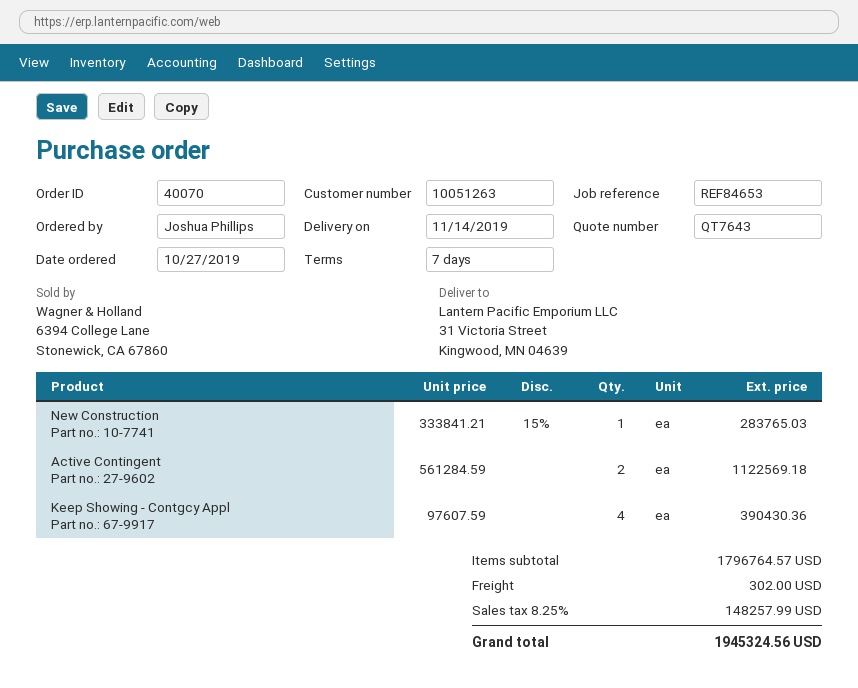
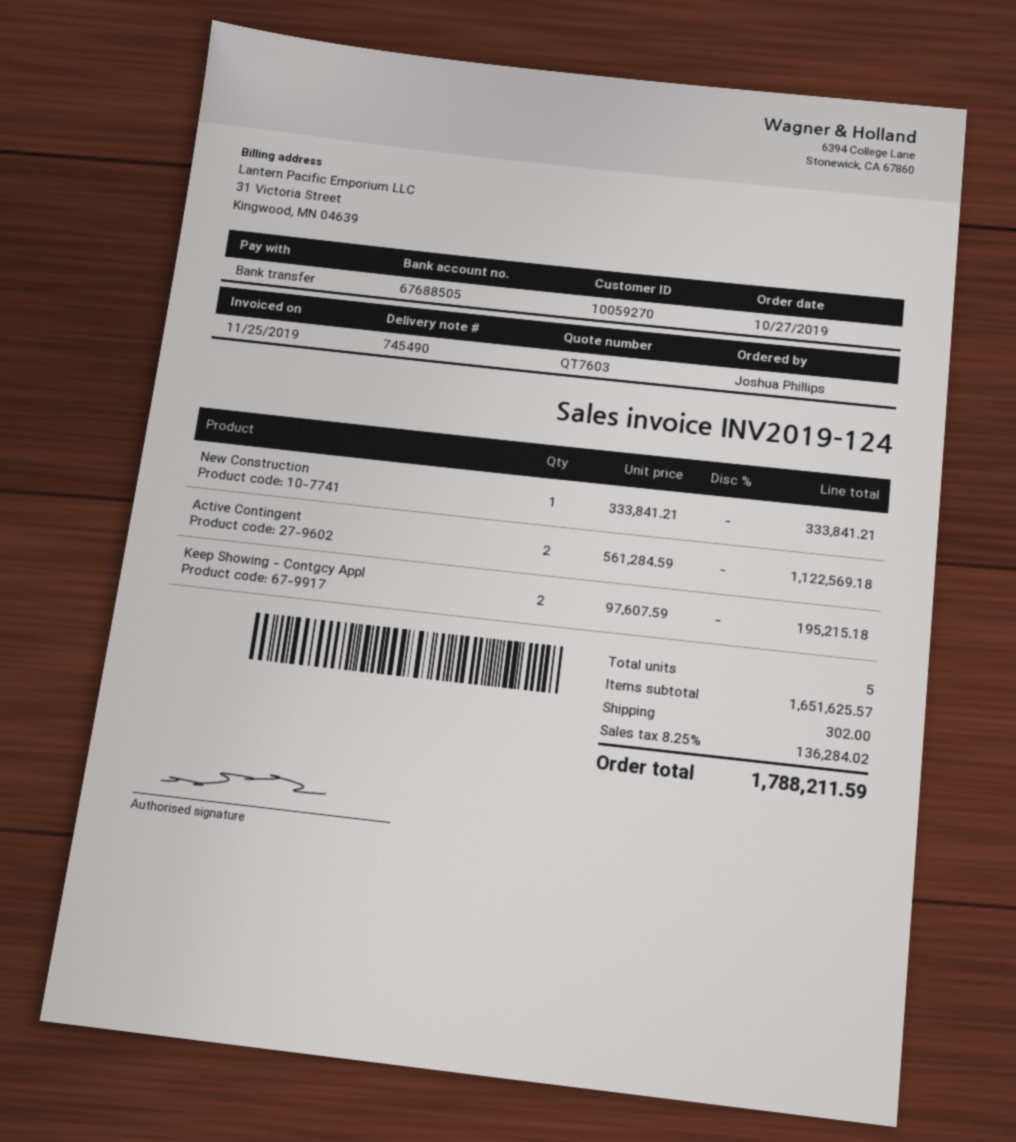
quote number: QT7643 -> QT7603
customer number: 10051263 -> 10059270
New Construction: 1 x 333841.21 - 15% = 283765.03 -> 1 x 333841.21 = 333841.21
Keep Showing - Contgcy Appl: 4 x 97607.59 = 390430.36 -> 2 x 97607.59 = 195215.18
subtotal: 1796764.57 -> 1651625.57
tax: 8.25% = 148257.99 -> 8.25% = 136284.02
total: 1945324.56 -> 1788211.59

